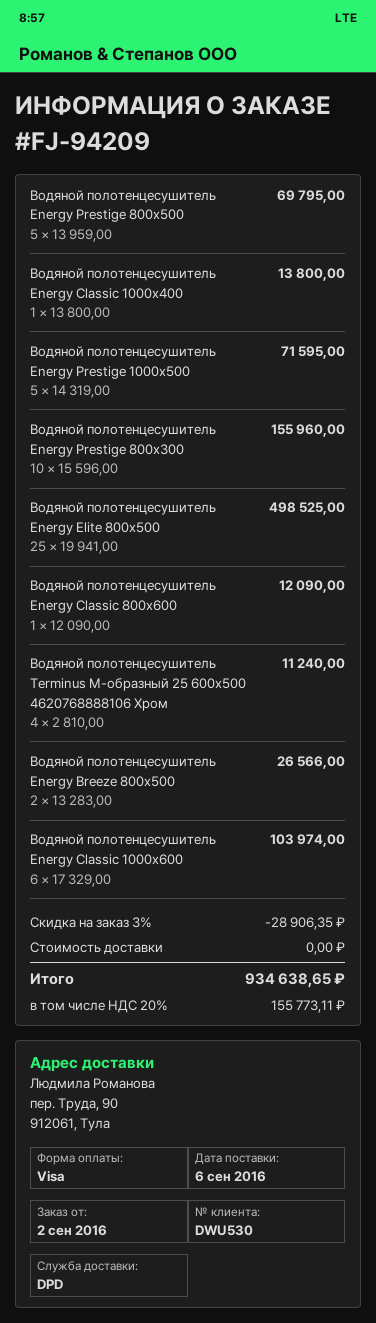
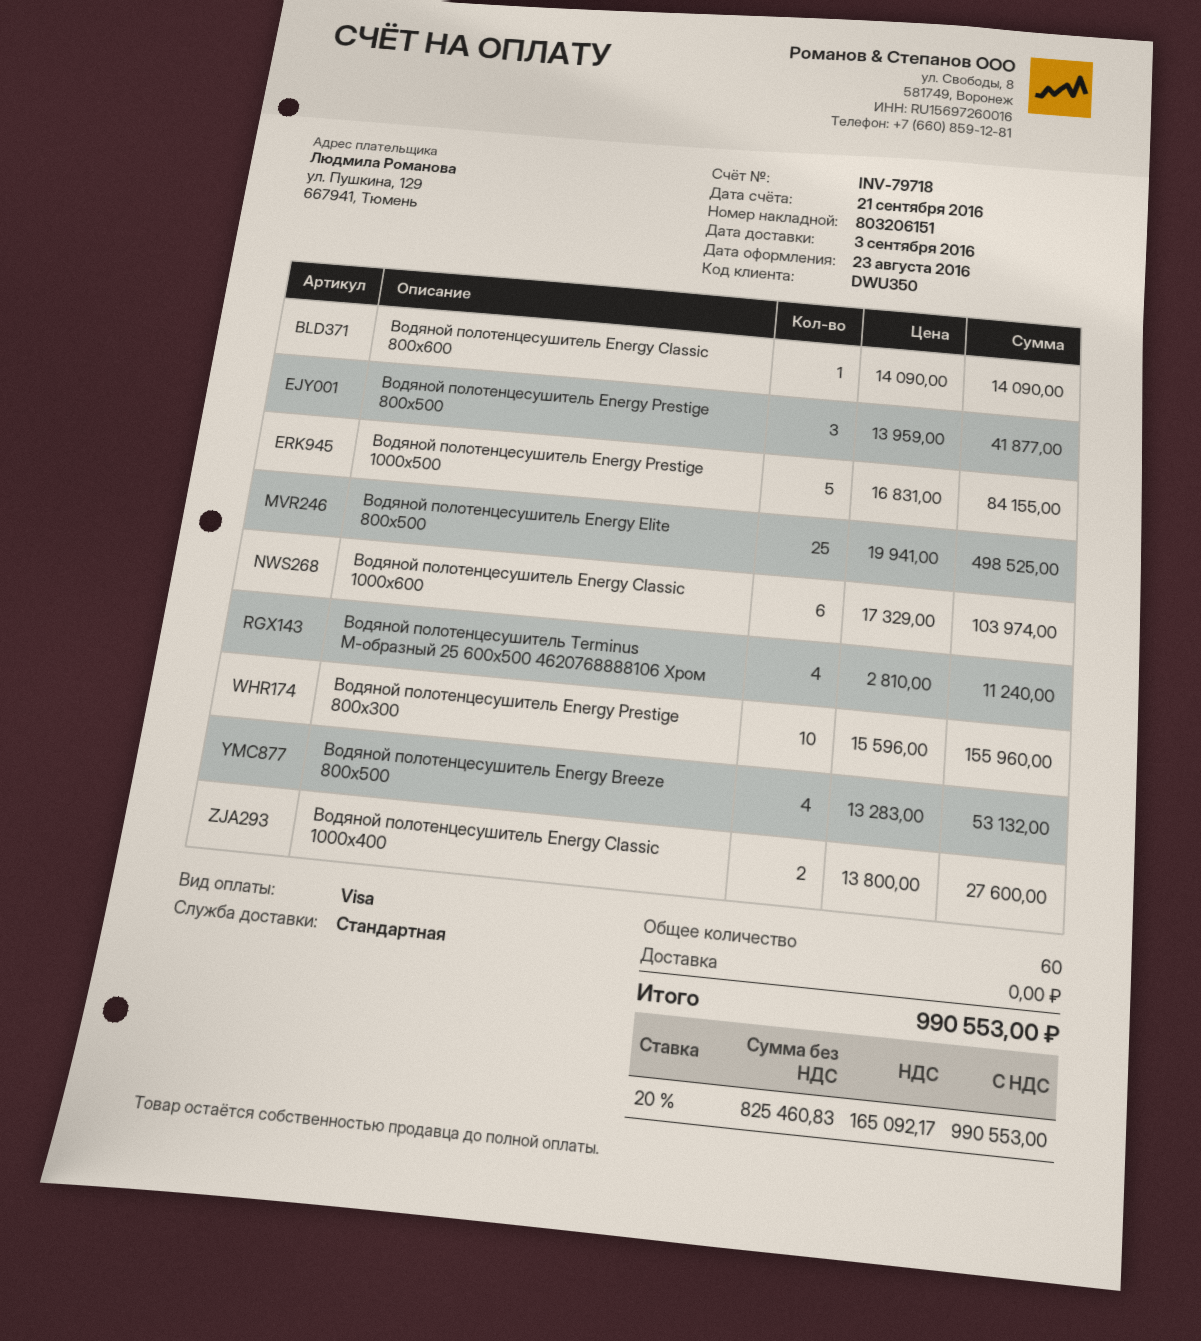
order date: 2016-09-02 -> 2016-08-23
delivery date: 2016-09-06 -> 2016-09-03
customer number: DWU530 -> DWU350
shipping method: DPD -> standard
Водяной полотенцесушитель Energy Prestige 800х500: 5 x 13959.00 = 69795.00 -> 3 x 13959.00 = 41877.00
Водяной полотенцесушитель Energy Classic 1000x400: 1 x 13800.00 = 13800.00 -> 2 x 13800.00 = 27600.00
Водяной полотенцесушитель Energy Prestige 1000х500: 5 x 14319.00 = 71595.00 -> 5 x 16831.00 = 84155.00
Водяной полотенцесушитель Energy Classic 800x600: 1 x 12090.00 = 12090.00 -> 1 x 14090.00 = 14090.00
Водяной полотенцесушитель Energy Breeze 800х500: 2 x 13283.00 = 26566.00 -> 4 x 13283.00 = 53132.00
discount: 3% = 28906.35 -> none
tax: 20% = 155773.11 -> 20% = 165092.17
total: 934638.65 -> 990553.00

